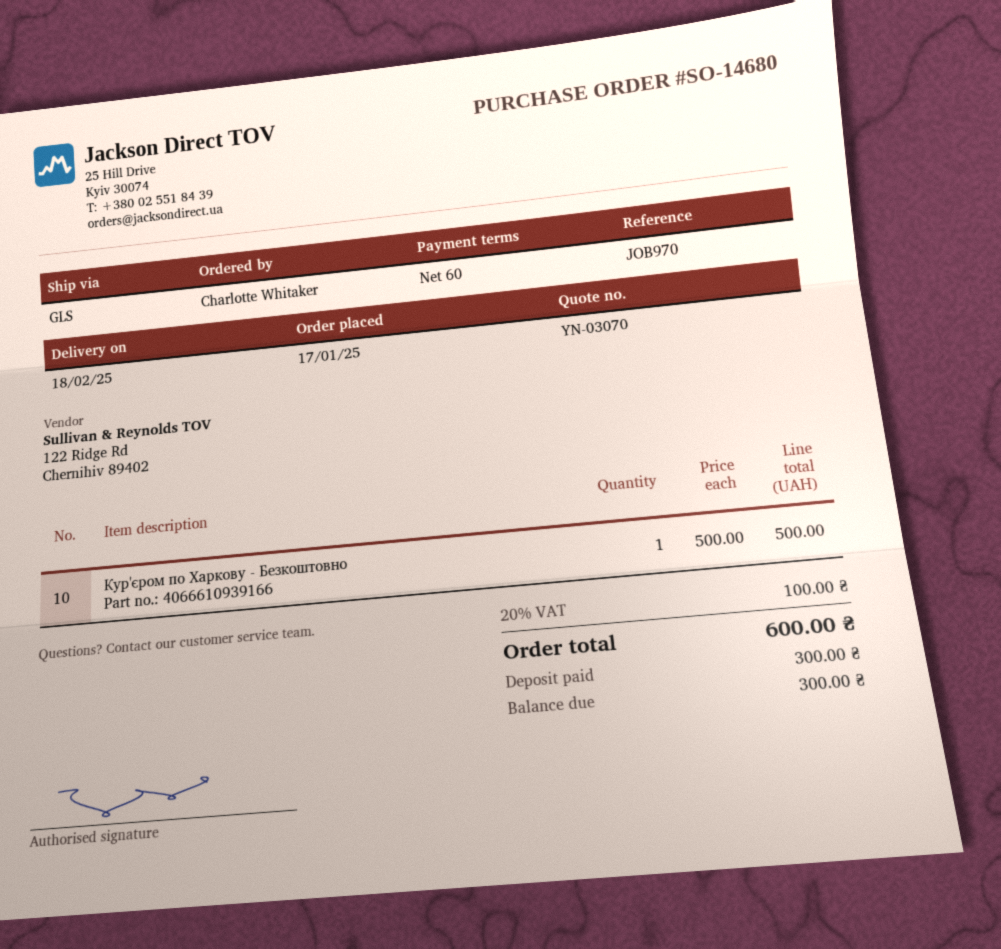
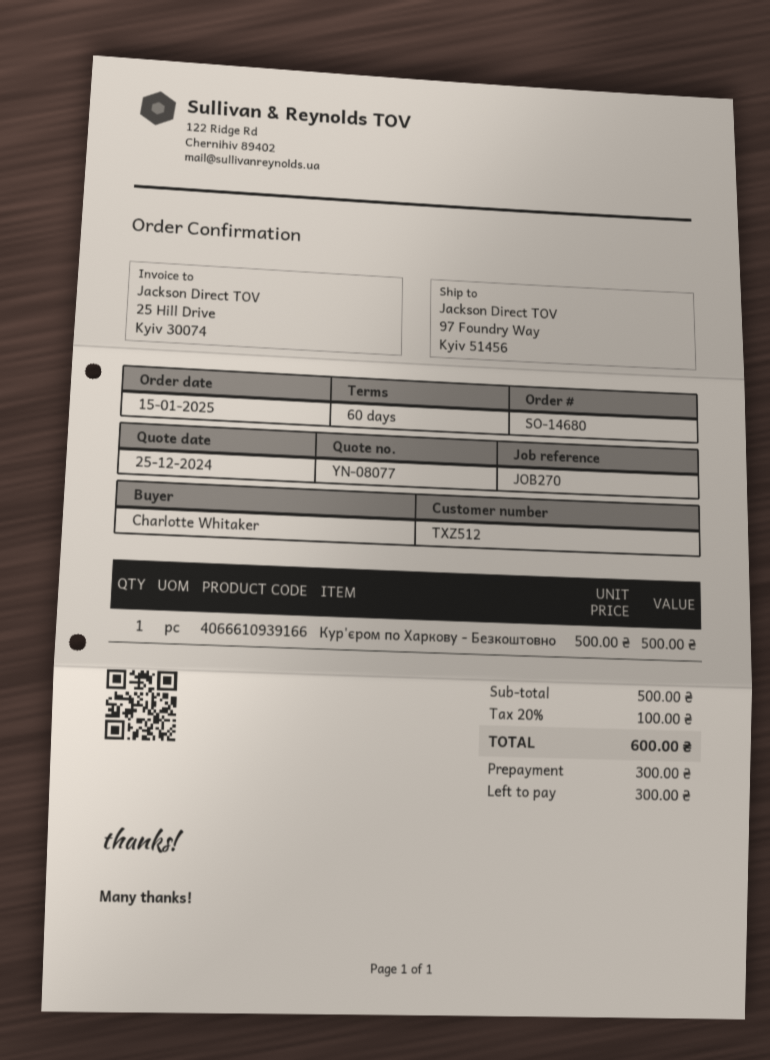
quote number: YN-03070 -> YN-08077
order date: 2025-01-17 -> 2025-01-15
reference: JOB970 -> JOB270

